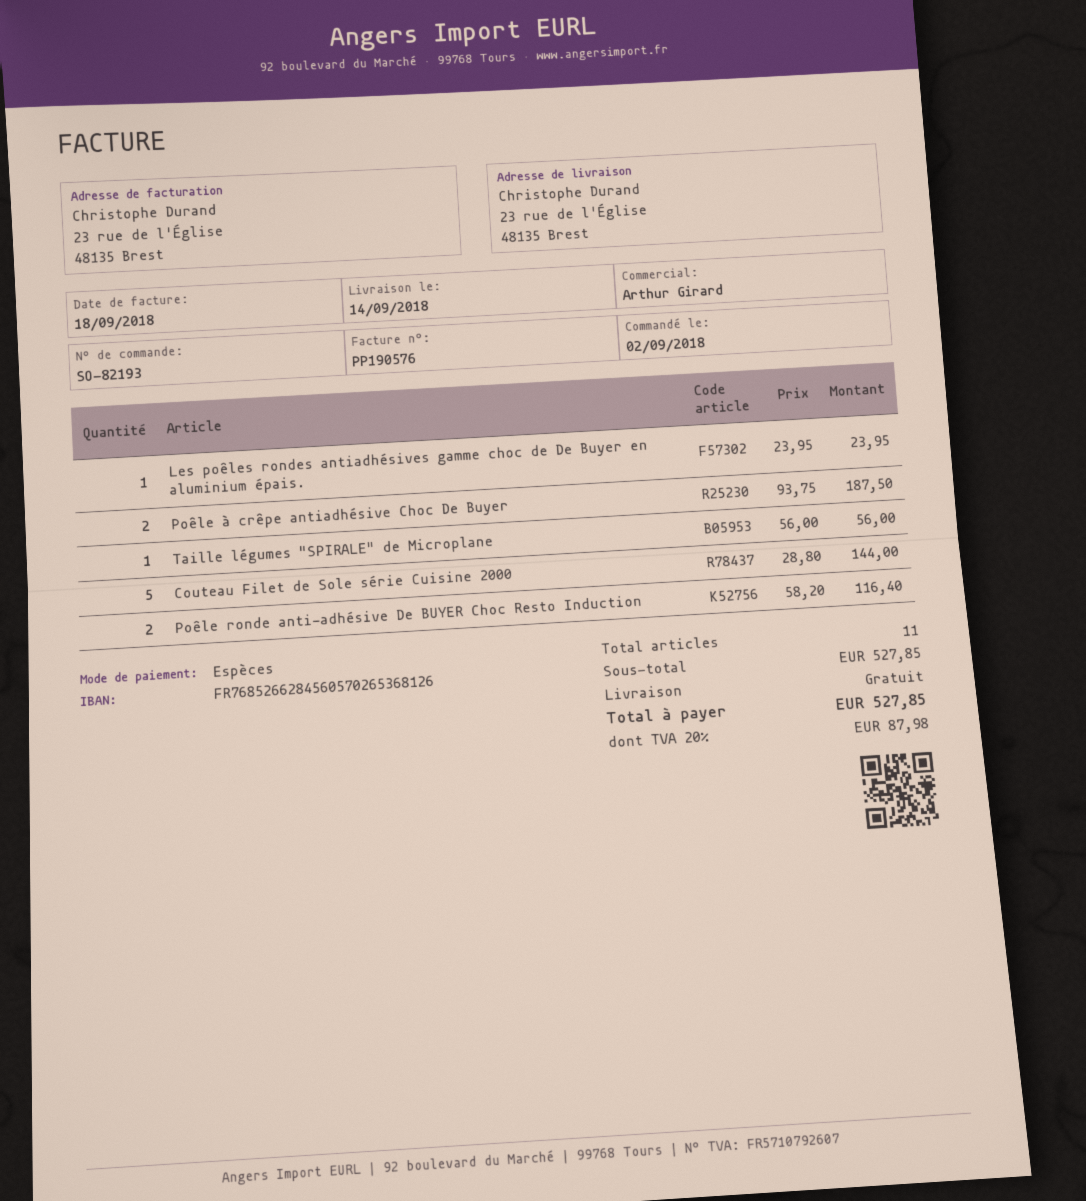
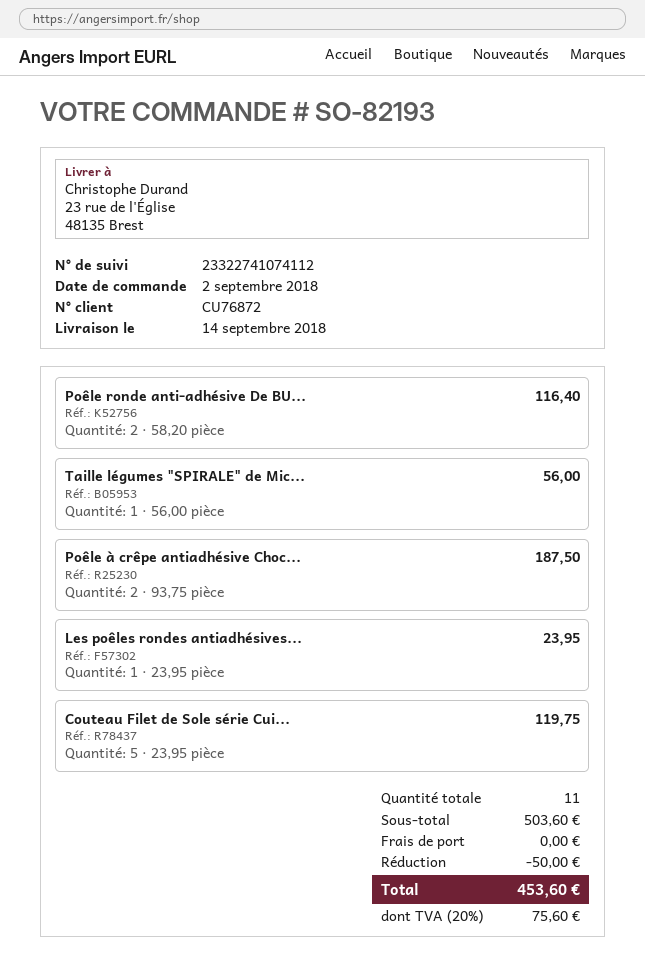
Couteau Filet de Sole série Cuisine 2000: 5 x 28.80 = 144.00 -> 5 x 23.95 = 119.75
subtotal: 527.85 -> 503.60
discount: none -> 50.00
tax: 20% = 87.98 -> 20% = 75.60
total: 527.85 -> 453.60

